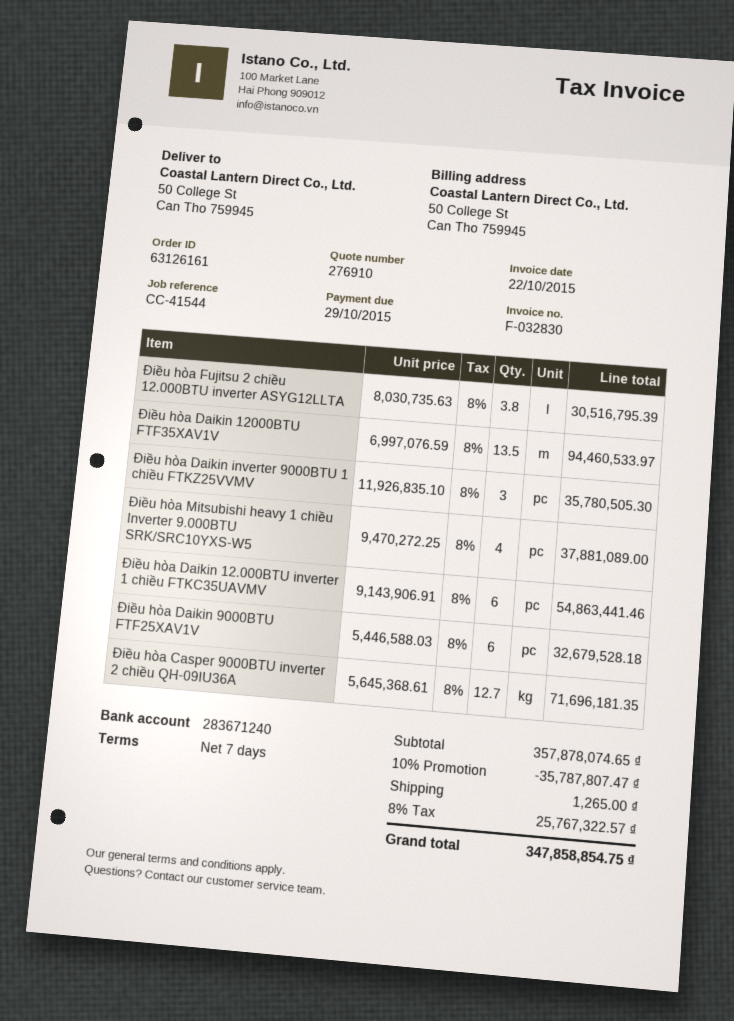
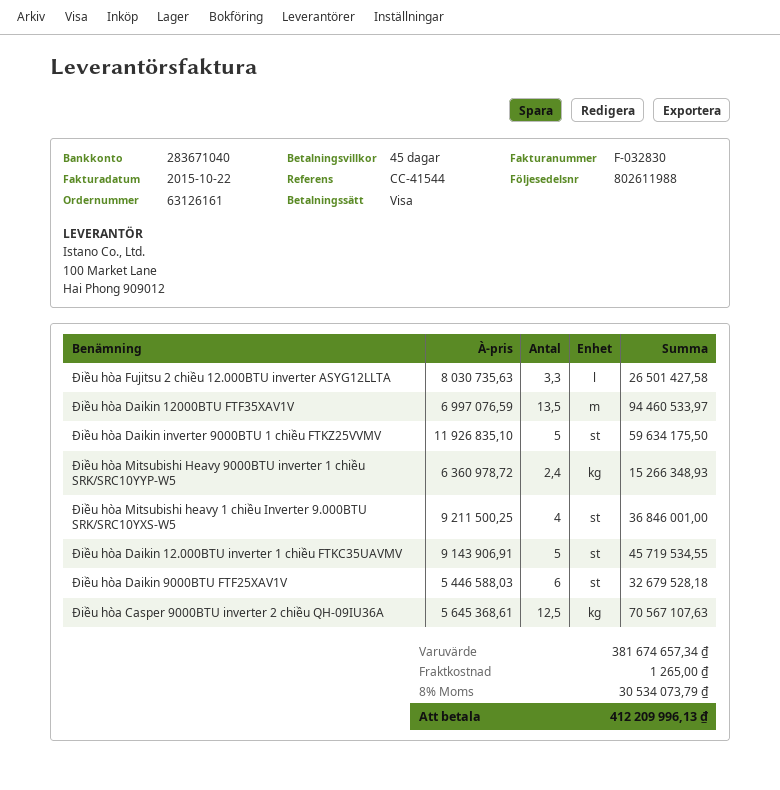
payment terms: 7 days -> 45 days
bank account: 283671240 -> 283671040
Điều hòa Fujitsu 2 chiều 12.000BTU inverter ASYG12LLTA: 3.8 x 8030735.63 = 30516795.39 -> 3.3 x 8030735.63 = 26501427.58
Điều hòa Daikin inverter 9000BTU 1 chiều FTKZ25VVMV: 3 x 11926835.10 = 35780505.30 -> 5 x 11926835.10 = 59634175.50
Điều hòa Mitsubishi heavy 1 chiều Inverter 9.000BTU SRK/SRC10YXS-W5: 4 x 9470272.25 = 37881089.00 -> 4 x 9211500.25 = 36846001.00
Điều hòa Daikin 12.000BTU inverter 1 chiều FTKC35UAVMV: 6 x 9143906.91 = 54863441.46 -> 5 x 9143906.91 = 45719534.55
Điều hòa Casper 9000BTU inverter 2 chiều QH-09IU36A: 12.7 x 5645368.61 = 71696181.35 -> 12.5 x 5645368.61 = 70567107.63
Điều hòa Mitsubishi Heavy 9000BTU inverter 1 chiều SRK/SRC10YYP-W5: none -> 2.4 x 6360978.72 = 15266348.93
subtotal: 357878074.65 -> 381674657.34
discount: 10% = 35787807.47 -> none
tax: 8% = 25767322.57 -> 8% = 30534073.79
total: 347858854.75 -> 412209996.13

